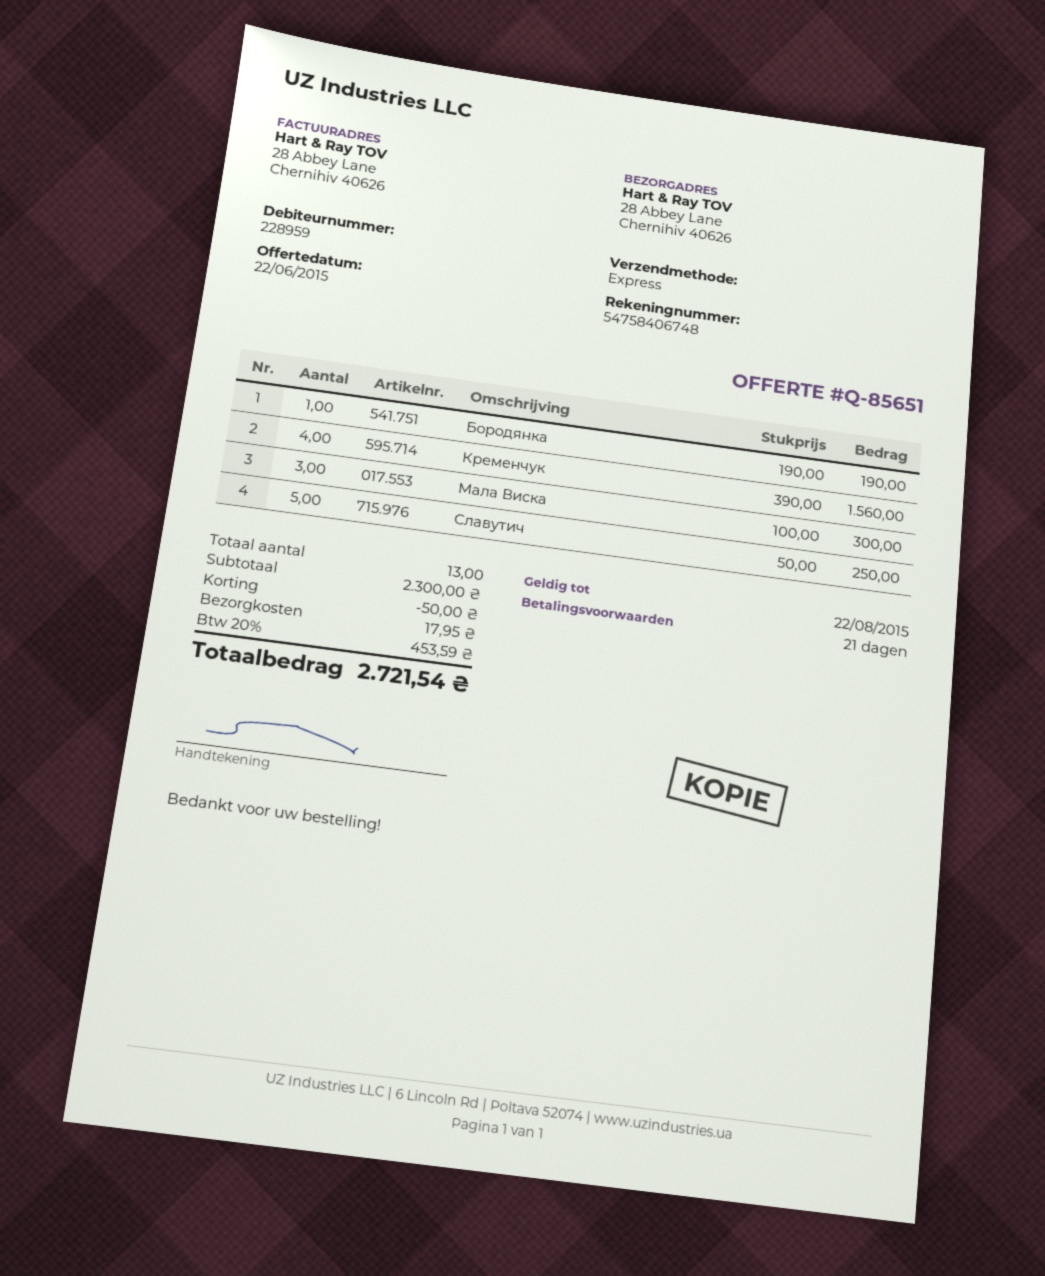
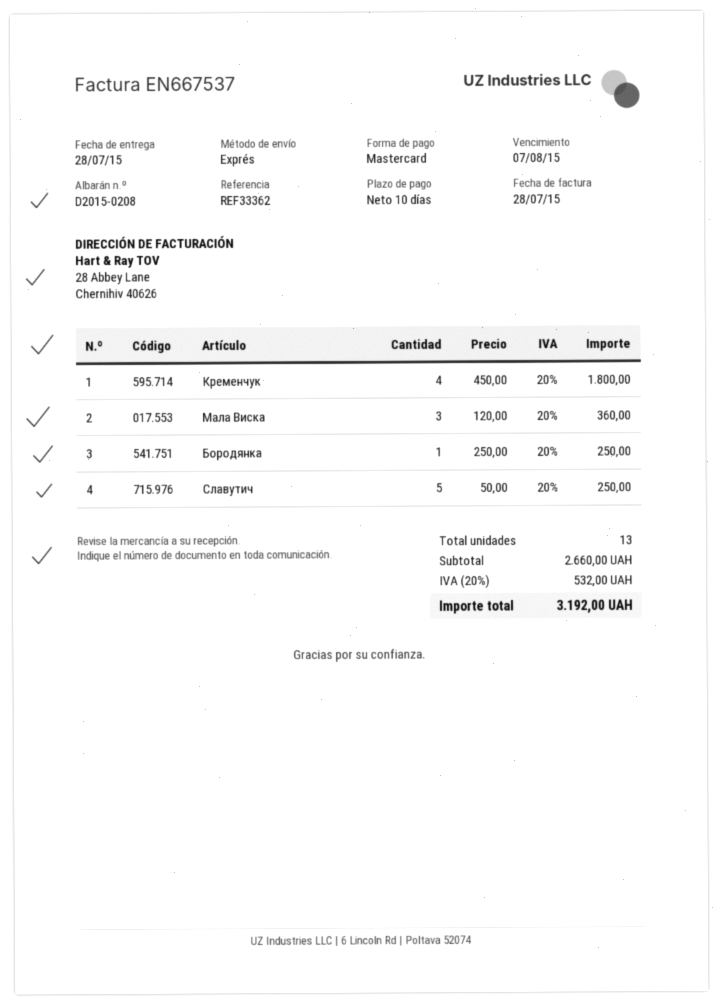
payment terms: 21 days -> 10 days
Бородянка: 1 x 190.00 = 190.00 -> 1 x 250.00 = 250.00
Кременчук: 4 x 390.00 = 1560.00 -> 4 x 450.00 = 1800.00
Мала Виска: 3 x 100.00 = 300.00 -> 3 x 120.00 = 360.00
subtotal: 2300.00 -> 2660.00
discount: 50.00 -> none
shipping: 17.95 -> none
tax: 20% = 453.59 -> 20% = 532.00
total: 2721.54 -> 3192.00

